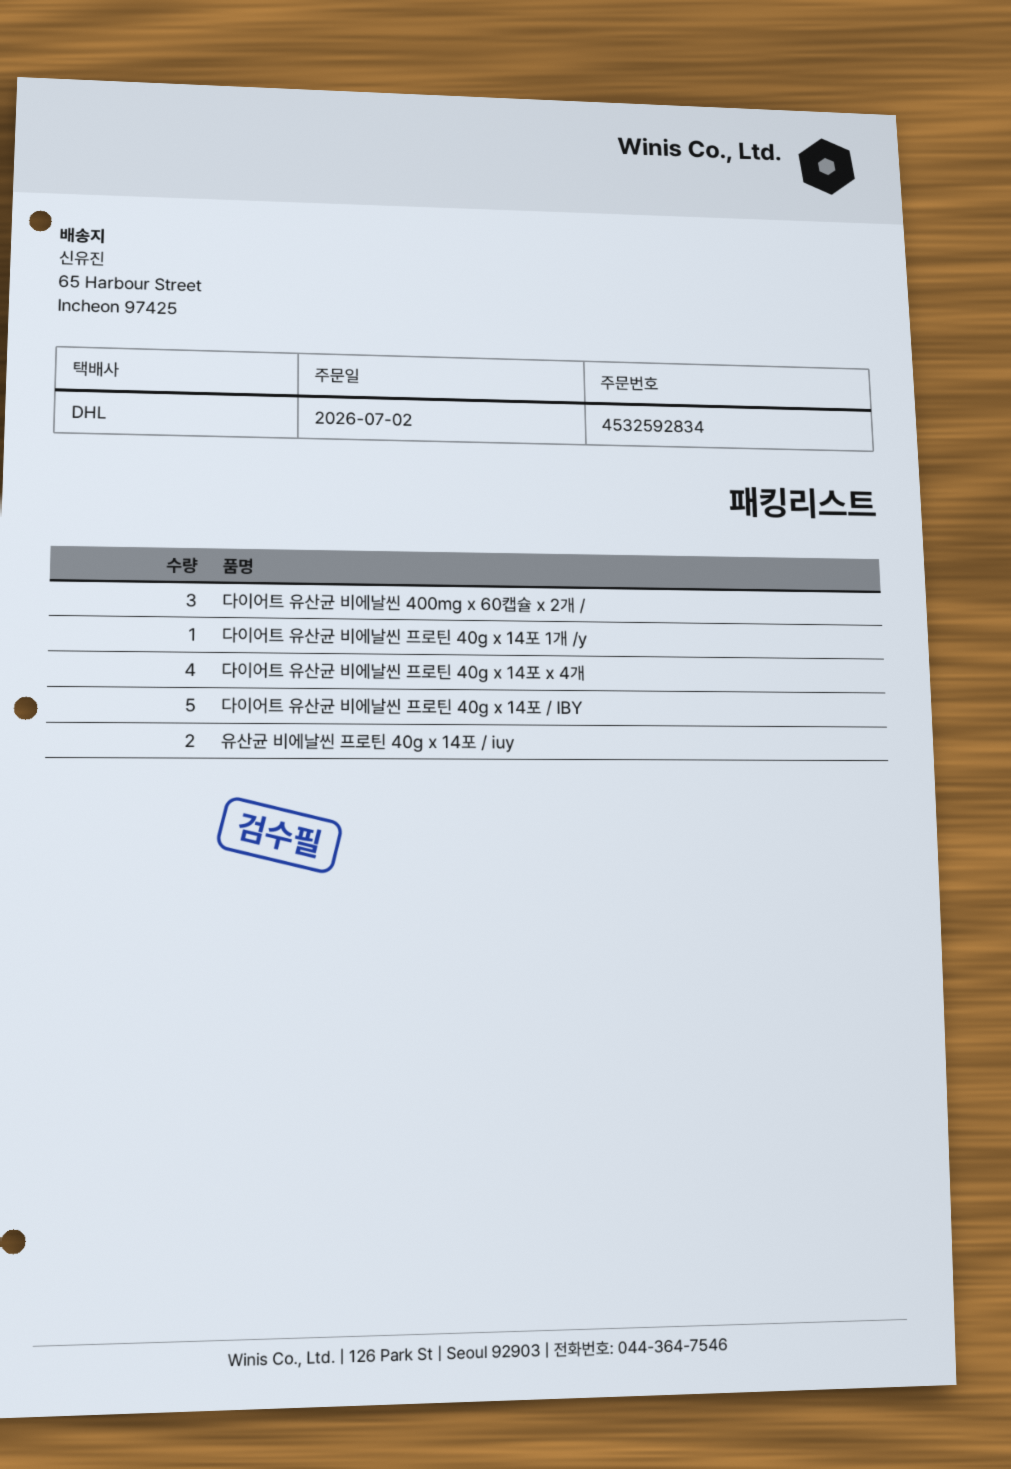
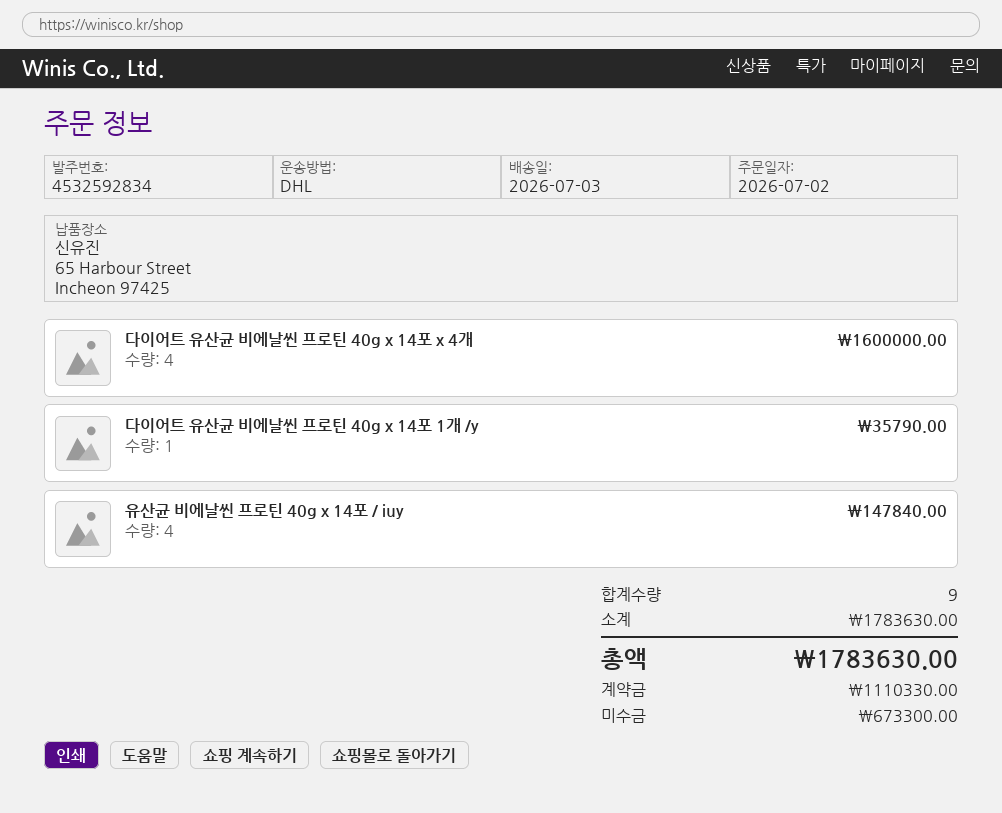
다이어트 유산균 비에날씬 400mg x 60캡슐 x 2개 /: 3 -> none
다이어트 유산균 비에날씬 프로틴 40g x 14포 / IBY: 5 -> none
유산균 비에날씬 프로틴 40g x 14포 / iuy: 2 -> 4

